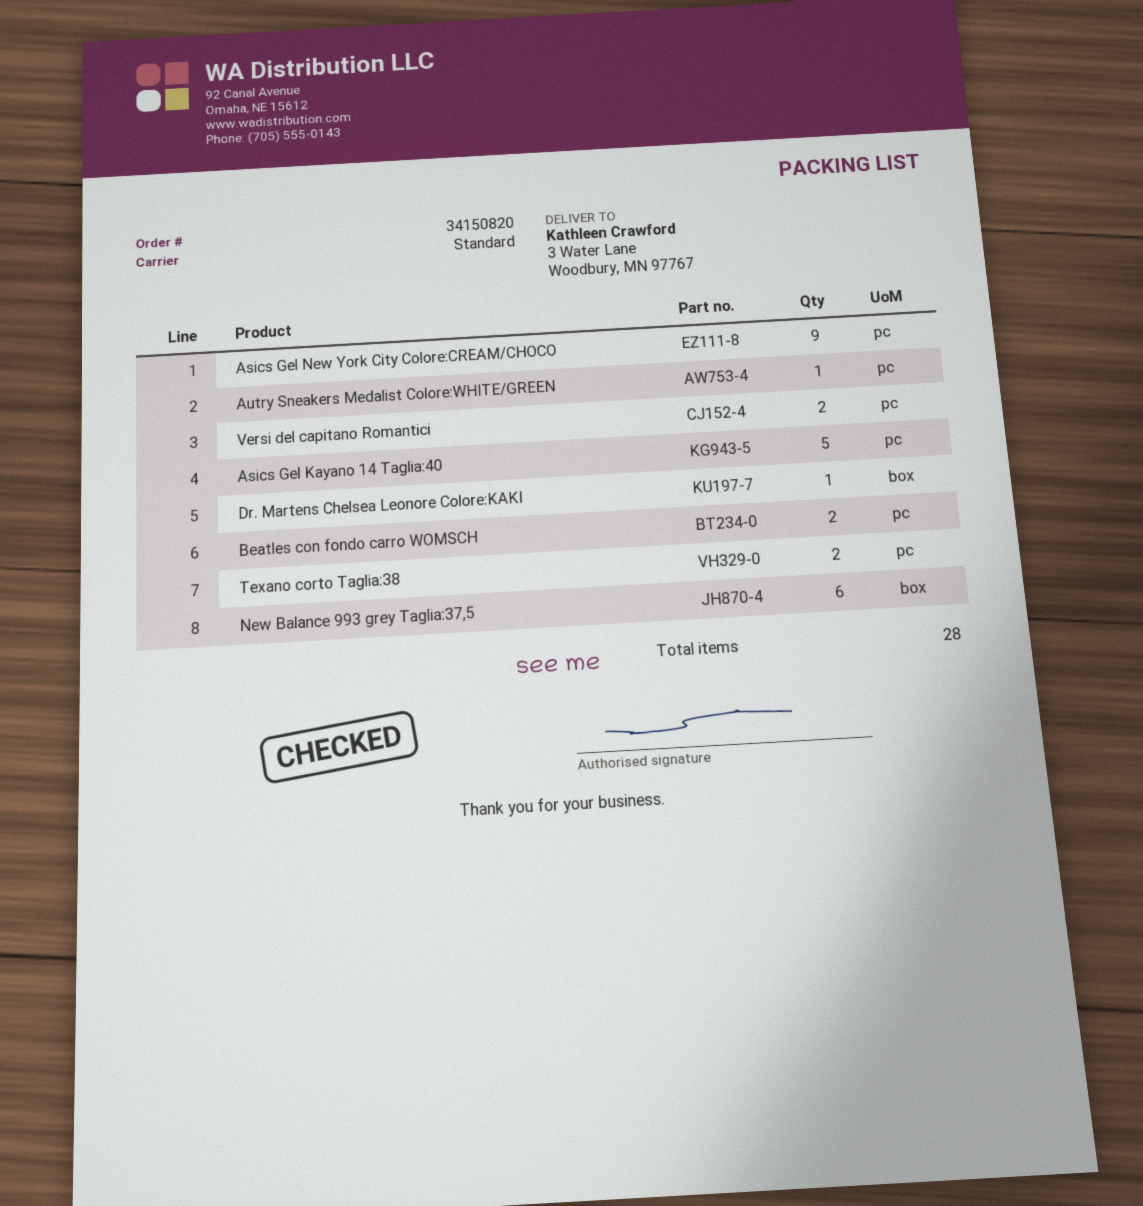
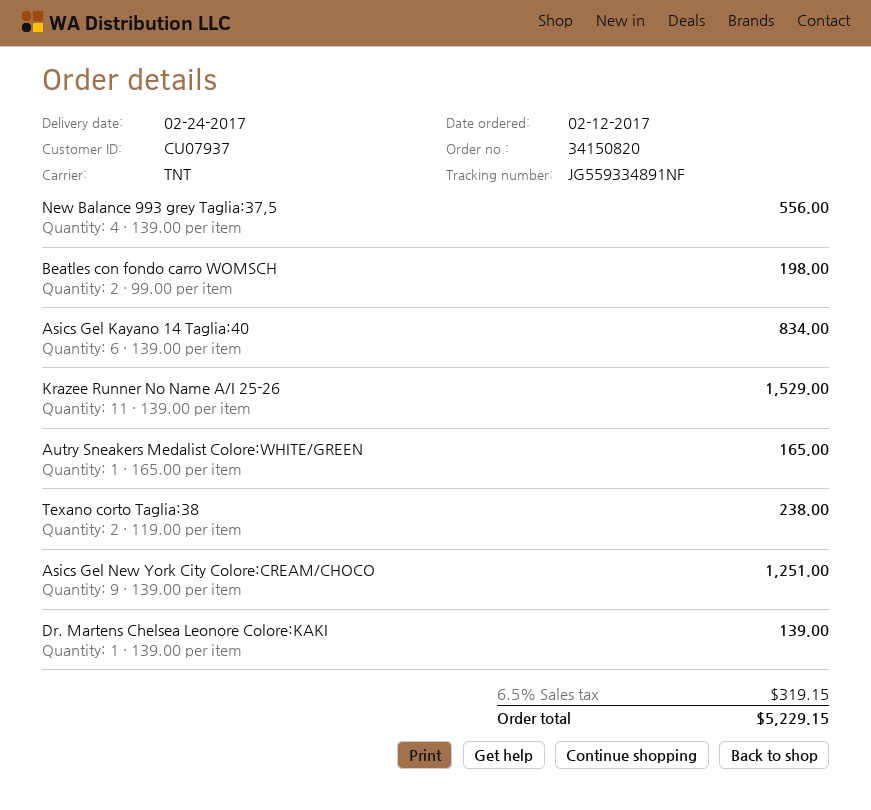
shipping method: standard -> TNT
Versi del capitano Romantici: 2 -> none
Asics Gel Kayano 14 Taglia:40: 5 -> 6
New Balance 993 grey Taglia:37,5: 6 -> 4
Krazee Runner No Name A/I 25-26: none -> 11

